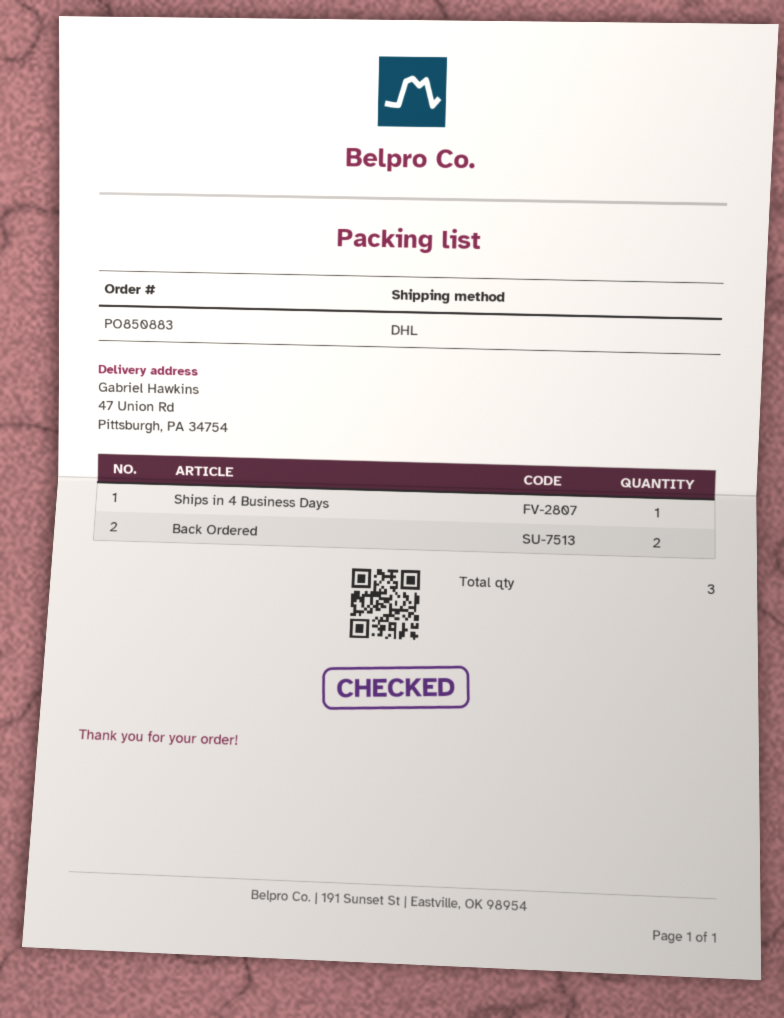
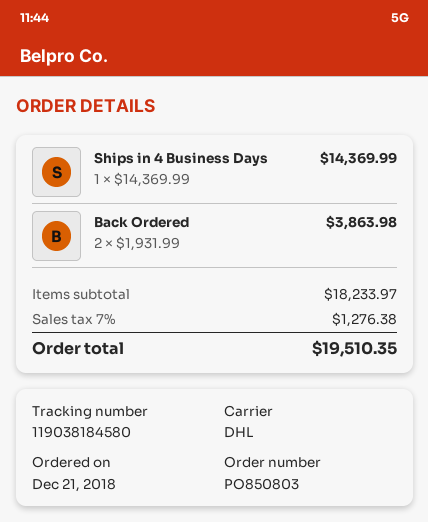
order number: PO850883 -> PO850803

